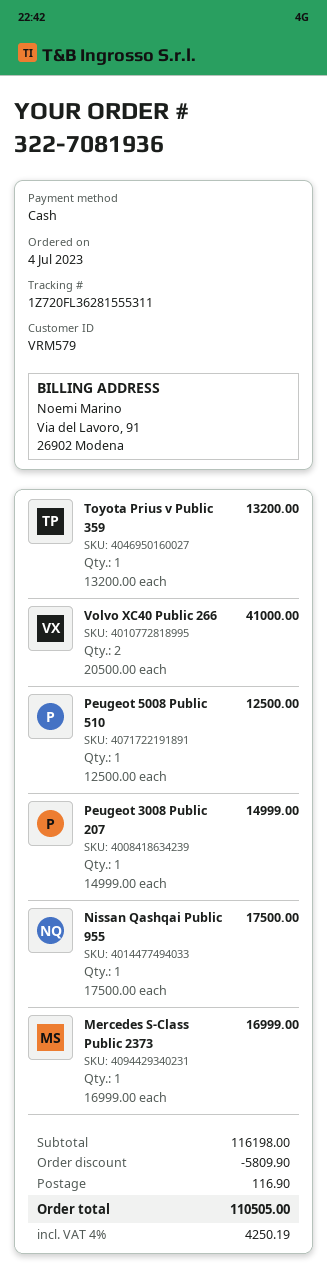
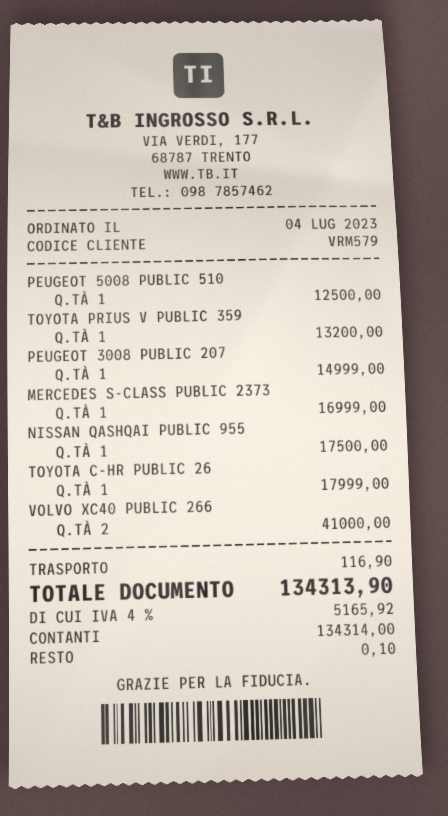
TOYOTA C-HR PUBLIC 26: none -> 1 for 17999.00
discount: 5809.90 -> none
tax: 4% = 4250.19 -> 4% = 5165.92
total: 110505.00 -> 134313.90

